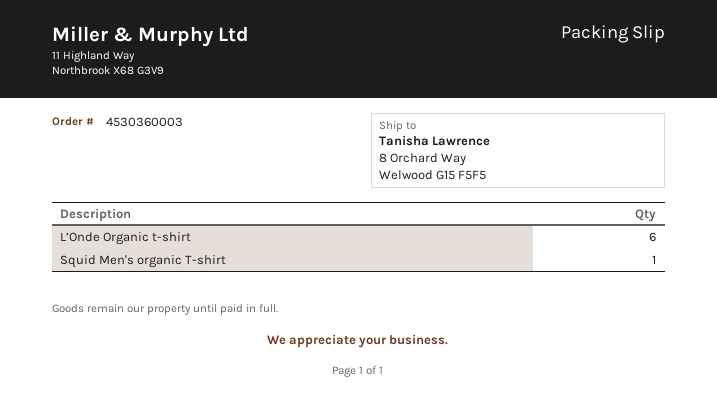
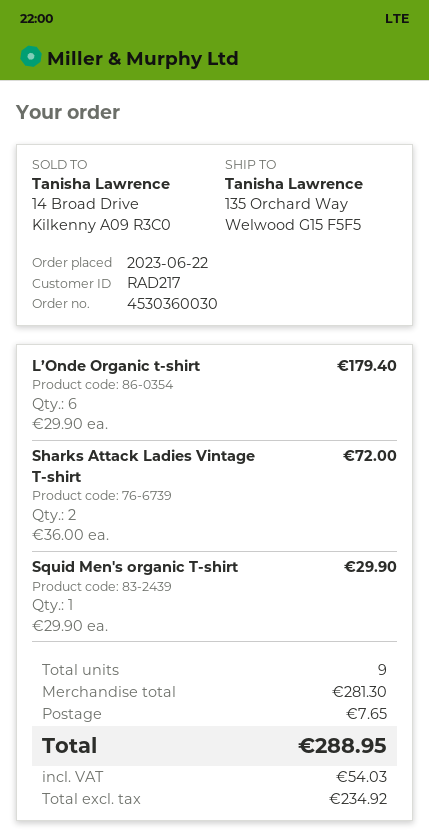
order number: 4530360003 -> 4530360030
ship to: 8 Orchard Way, Welwood G15 F5F5 -> 135 Orchard Way, Welwood G15 F5F5
Sharks Attack Ladies Vintage T-shirt: none -> 2

